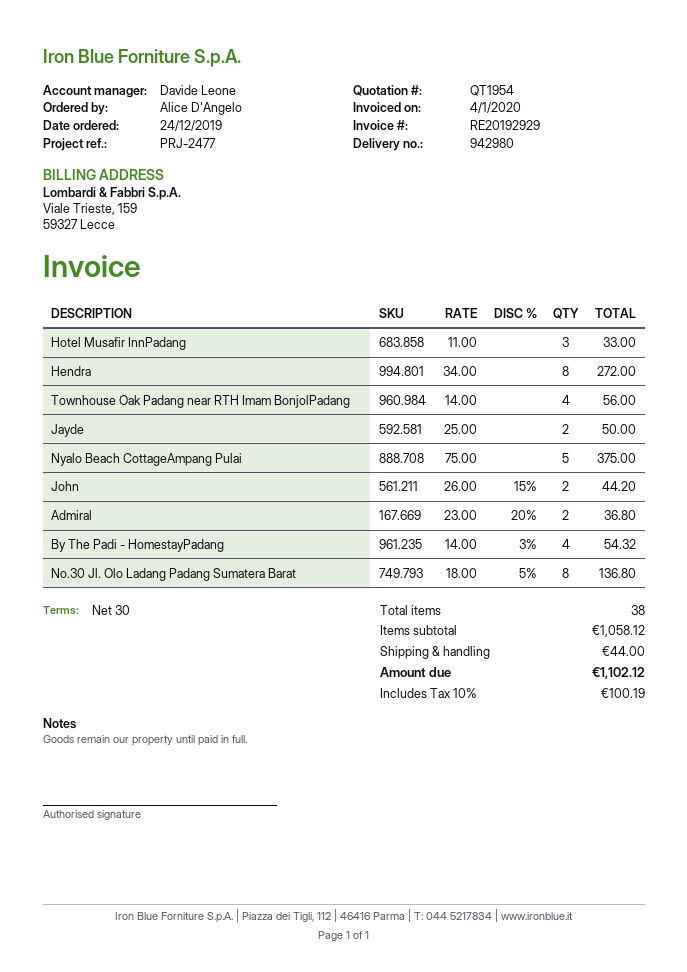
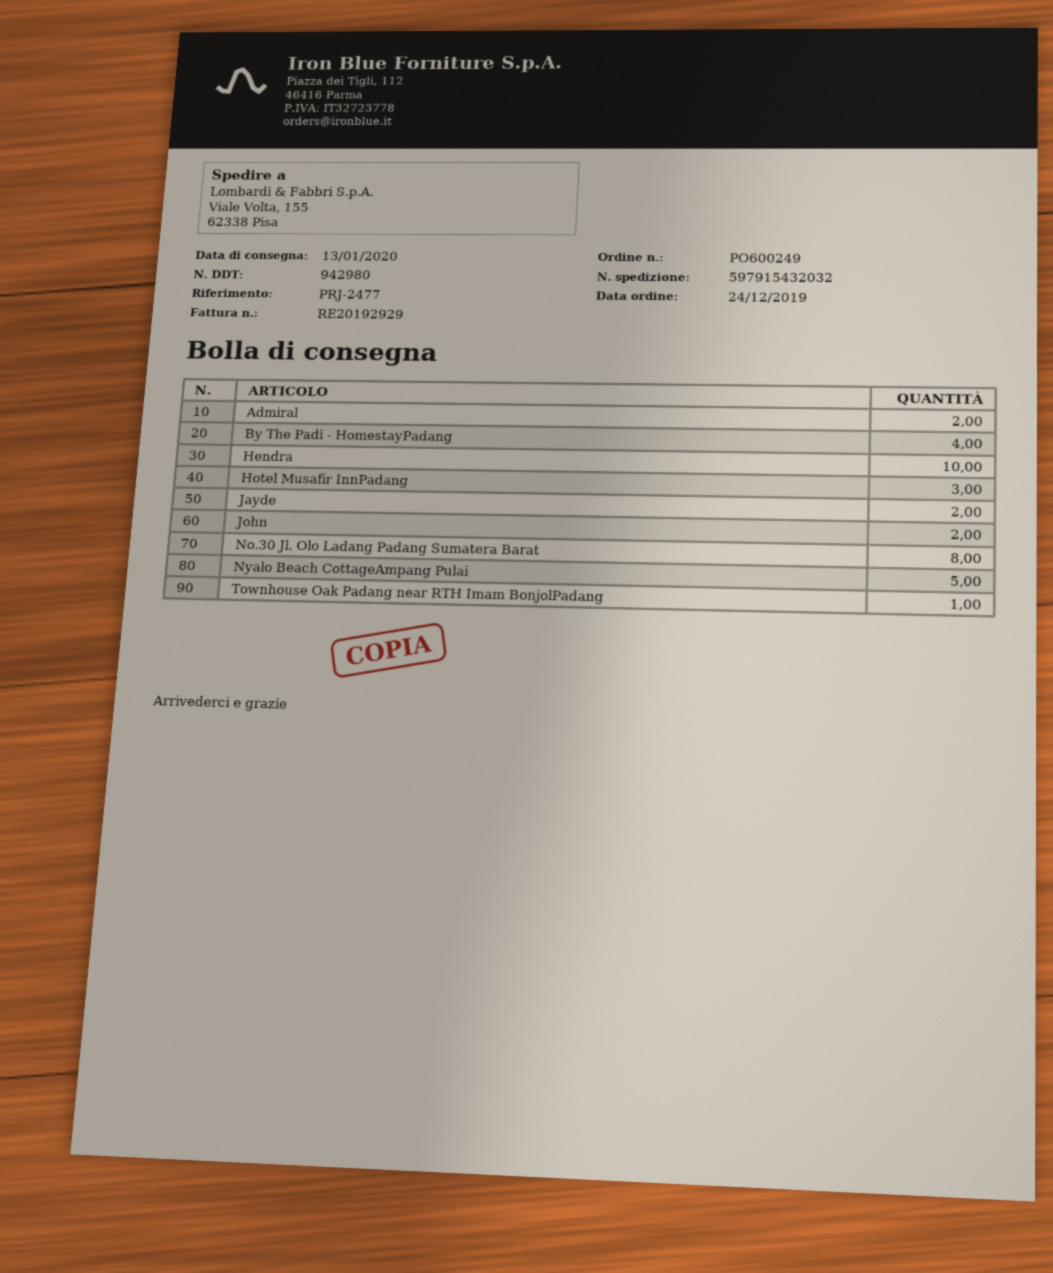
Hendra: 8 -> 10
Townhouse Oak Padang near RTH Imam BonjolPadang: 4 -> 1

